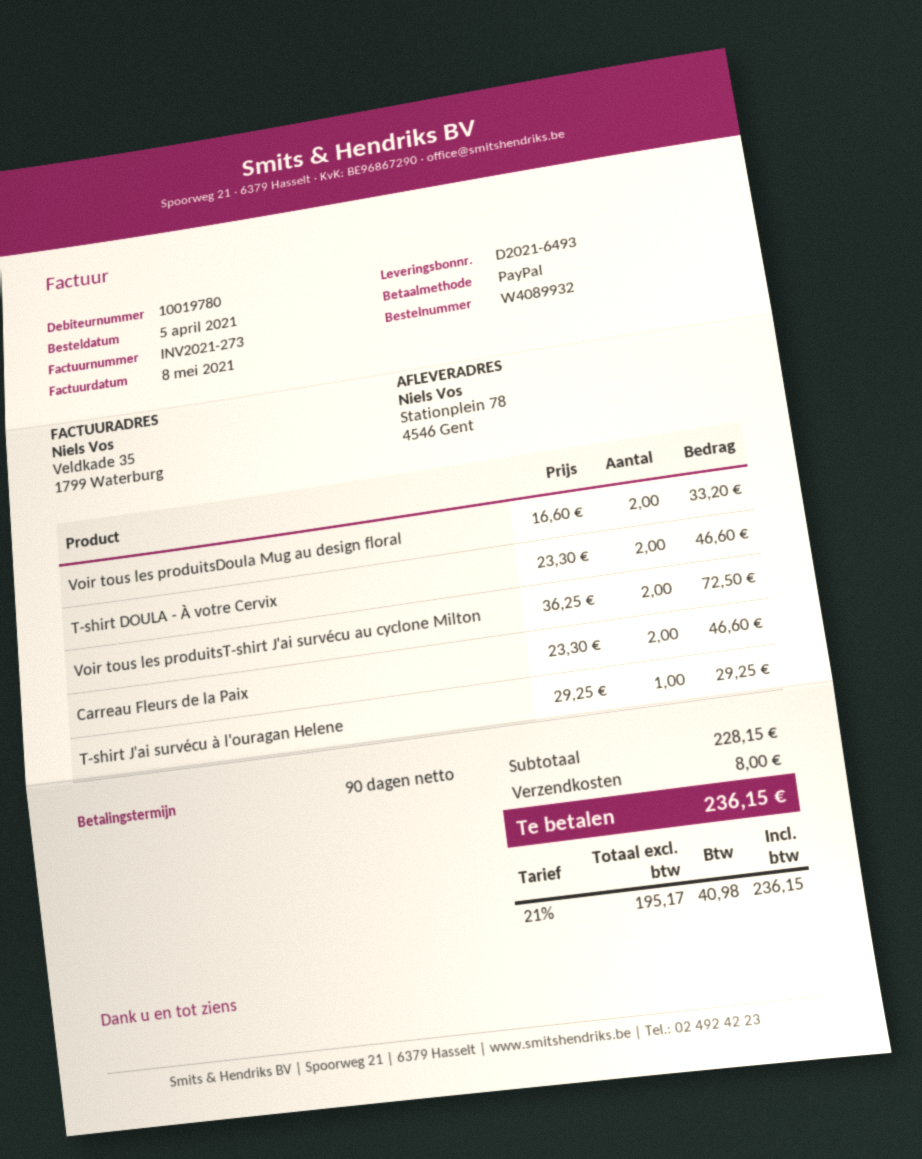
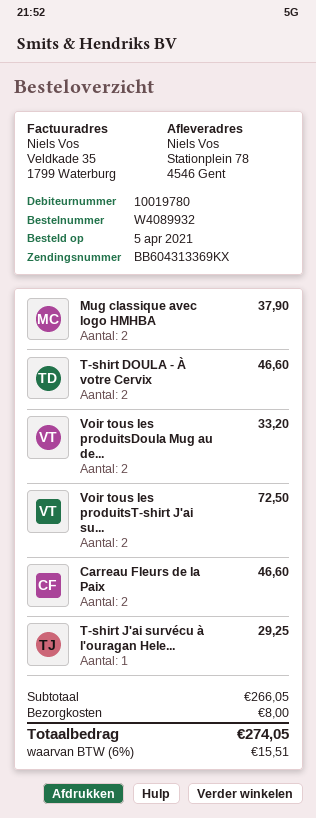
Mug classique avec logo HMHBA: none -> 2 for 37.90
subtotal: 228.15 -> 266.05
tax: 21% = 40.98 -> 6% = 15.51
total: 236.15 -> 274.05

